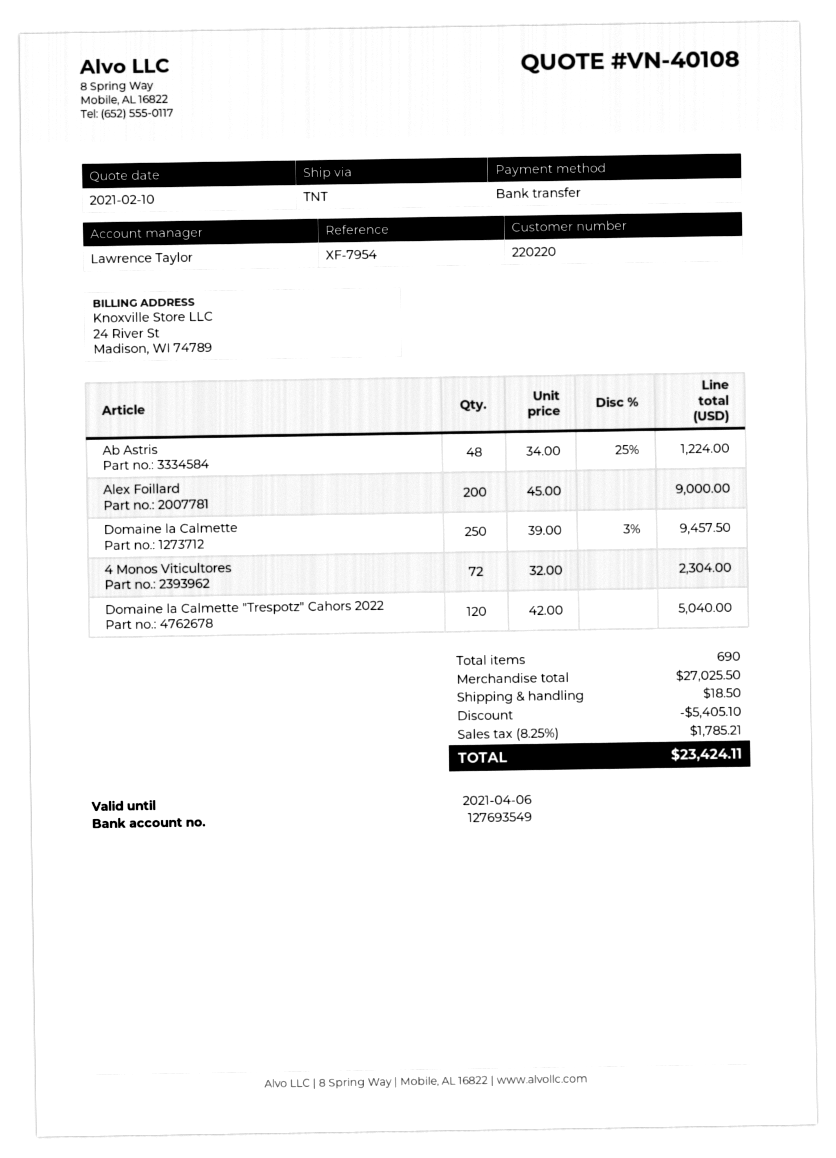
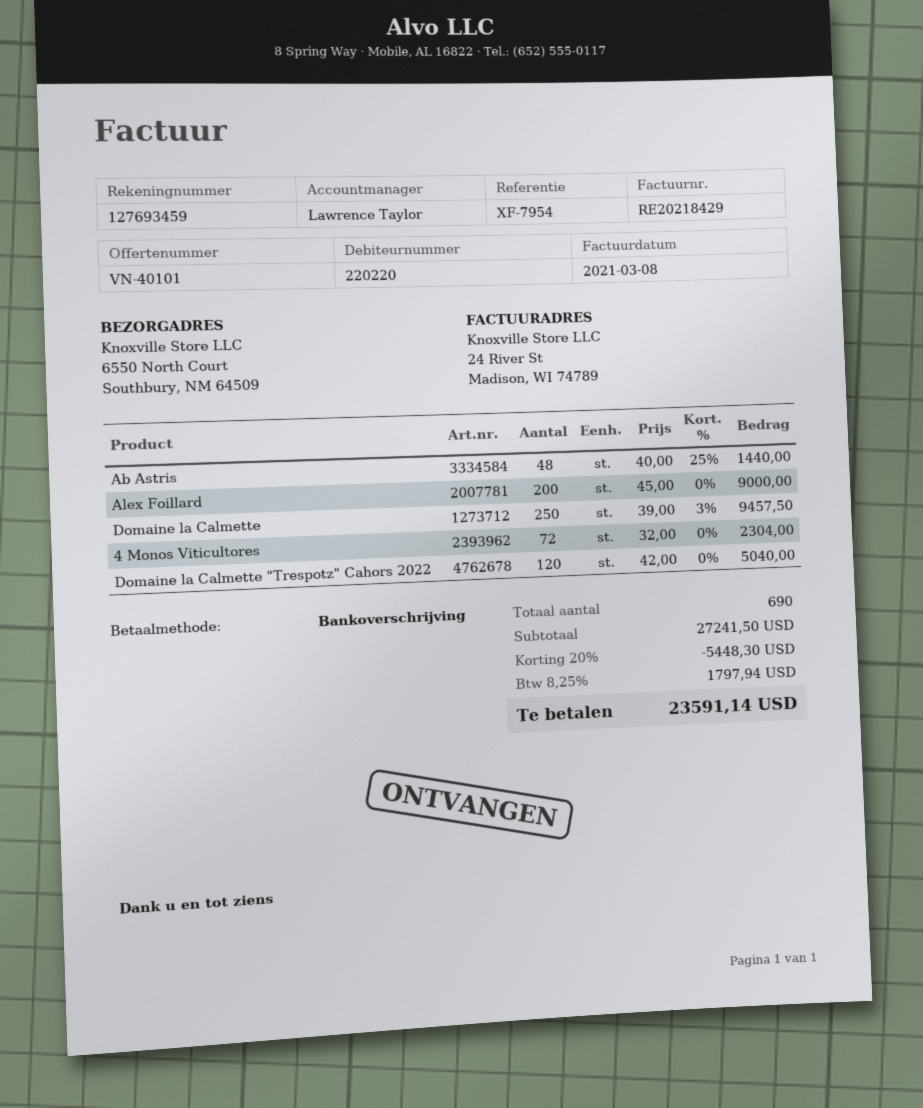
quote number: VN-40108 -> VN-40101
bank account: 127693549 -> 127693459
Ab Astris: 48 x 34.00 - 25% = 1224.00 -> 48 x 40.00 - 25% = 1440.00
subtotal: 27025.50 -> 27241.50
discount: 5405.10 -> 5448.30
shipping: 18.50 -> none
tax: 8.25% = 1785.21 -> 8.25% = 1797.94
total: 23424.11 -> 23591.14

